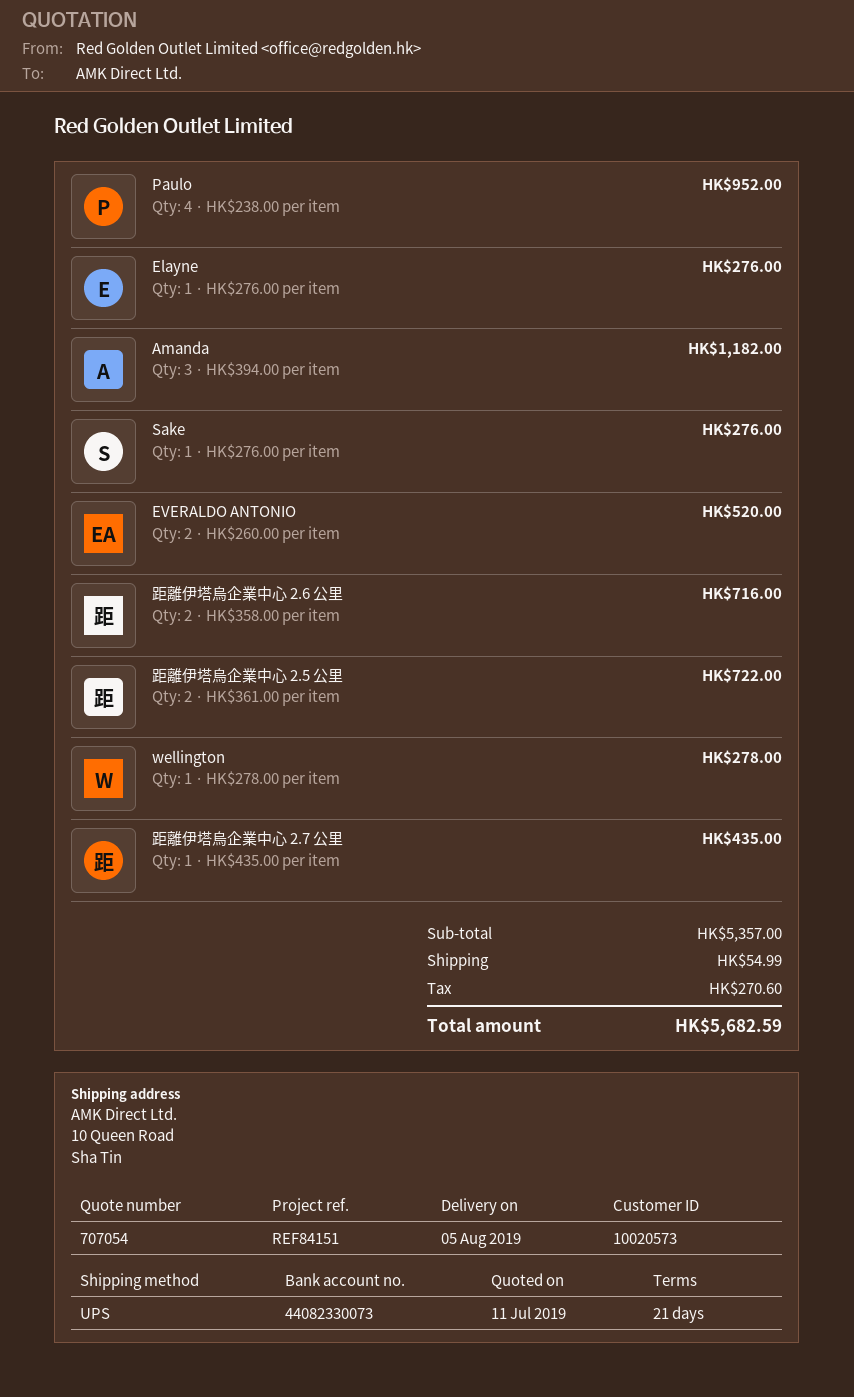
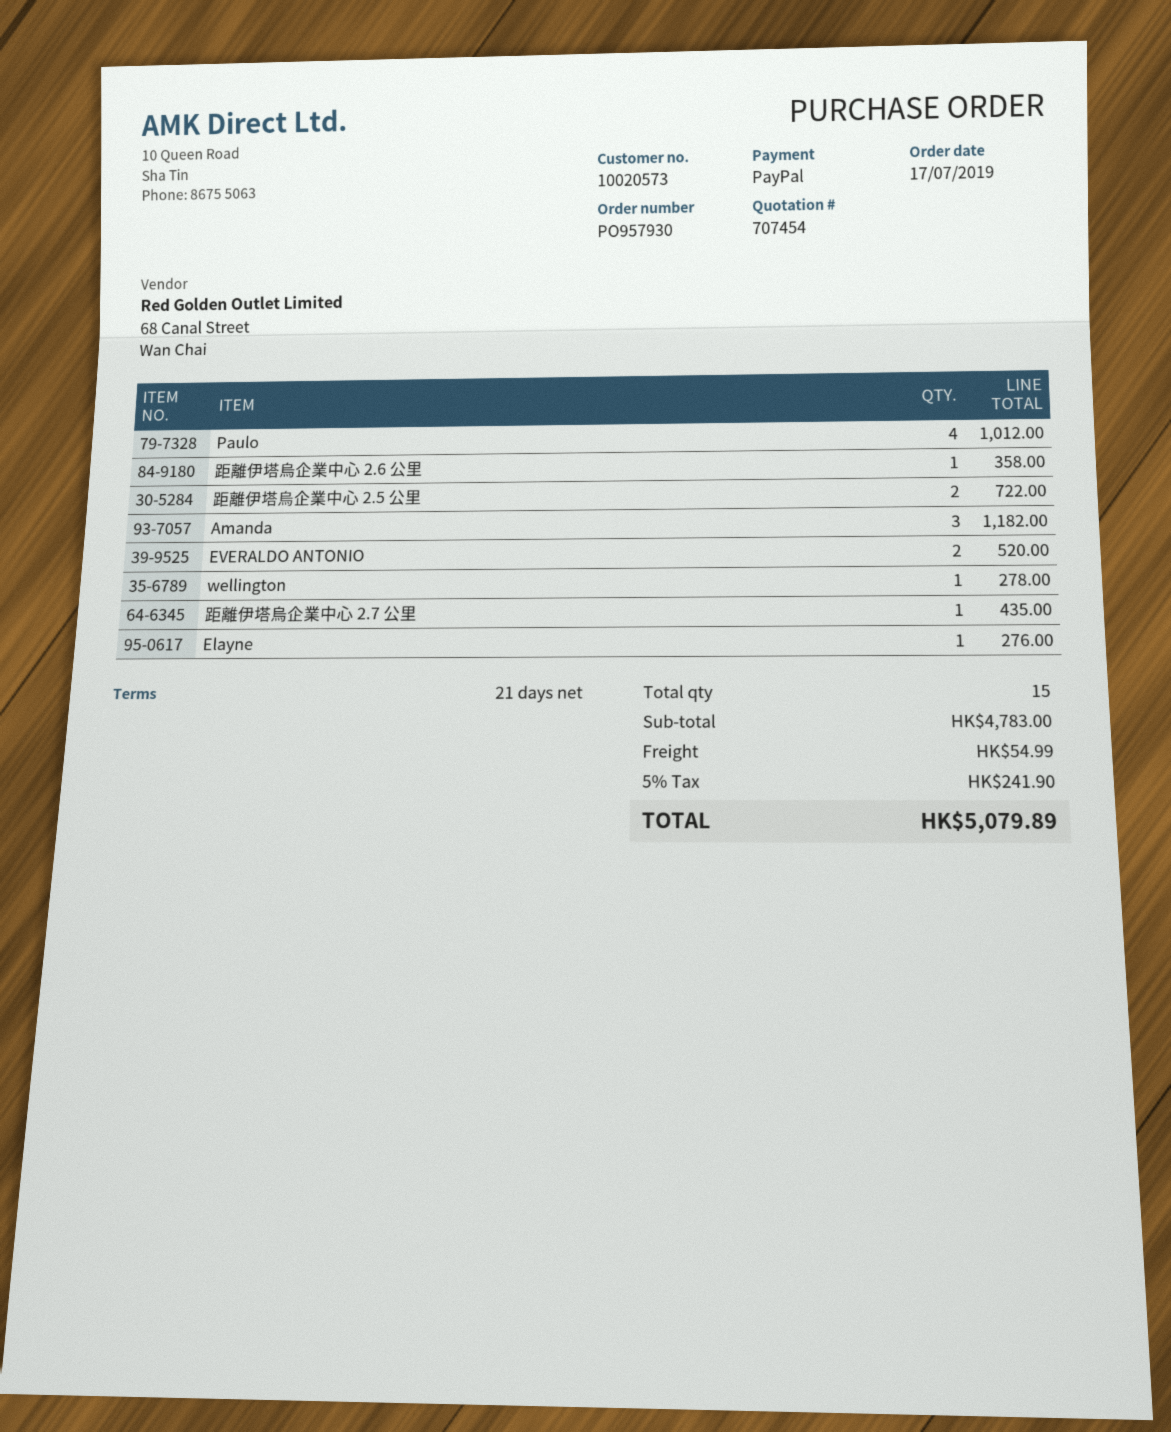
quote number: 707054 -> 707454
Paulo: 4 for 952.00 -> 4 for 1012.00
Sake: 1 for 276.00 -> none
距離伊塔烏企業中心 2.6 公里: 2 for 716.00 -> 1 for 358.00
subtotal: 5357.00 -> 4783.00
tax: 270.60 -> 241.90
total: 5682.59 -> 5079.89

